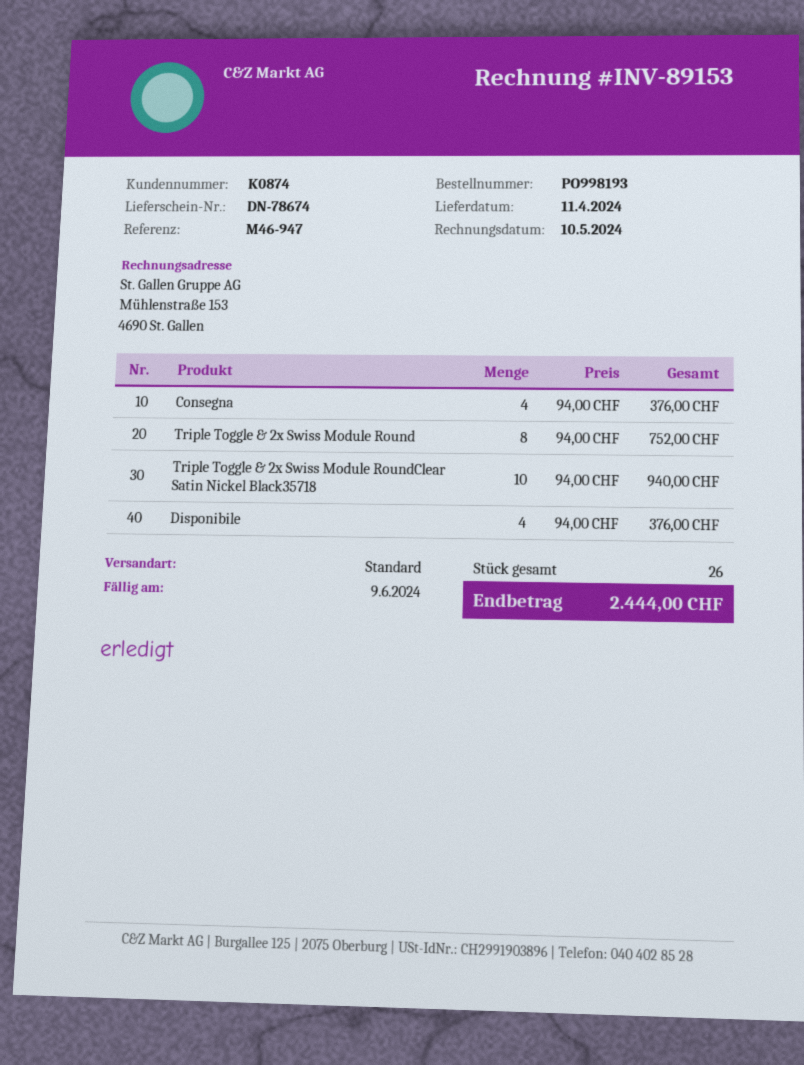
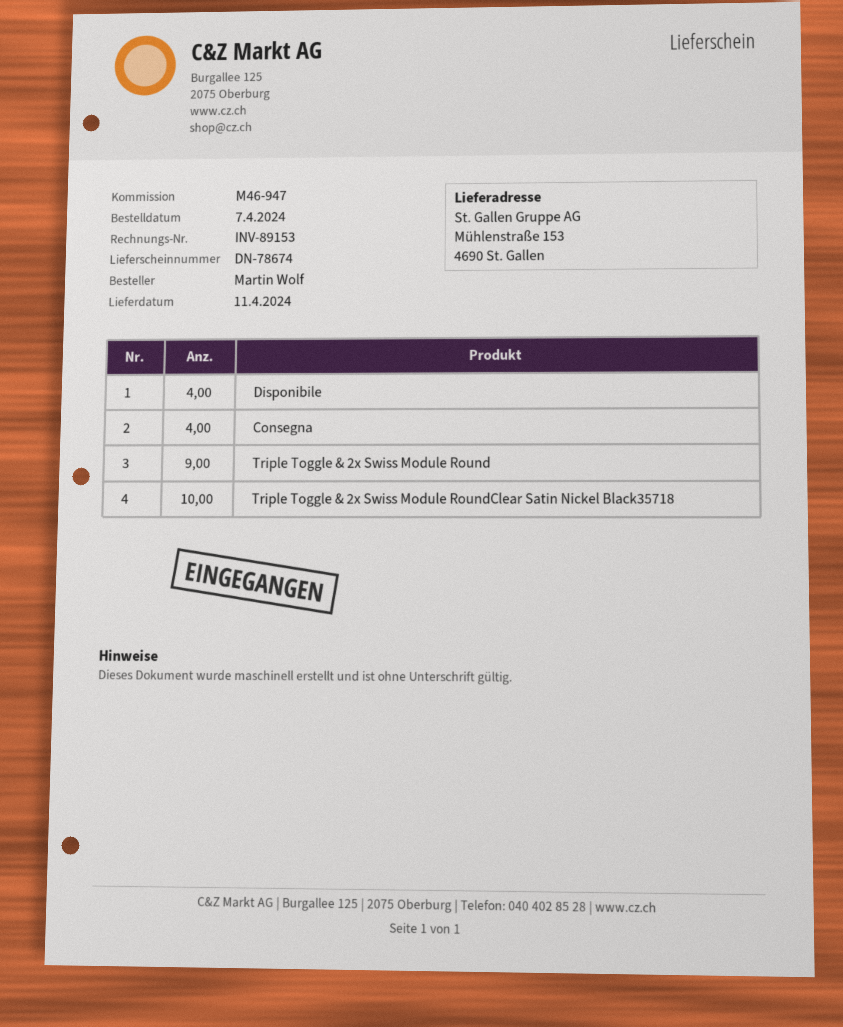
Triple Toggle & 2x Swiss Module Round: 8 -> 9

